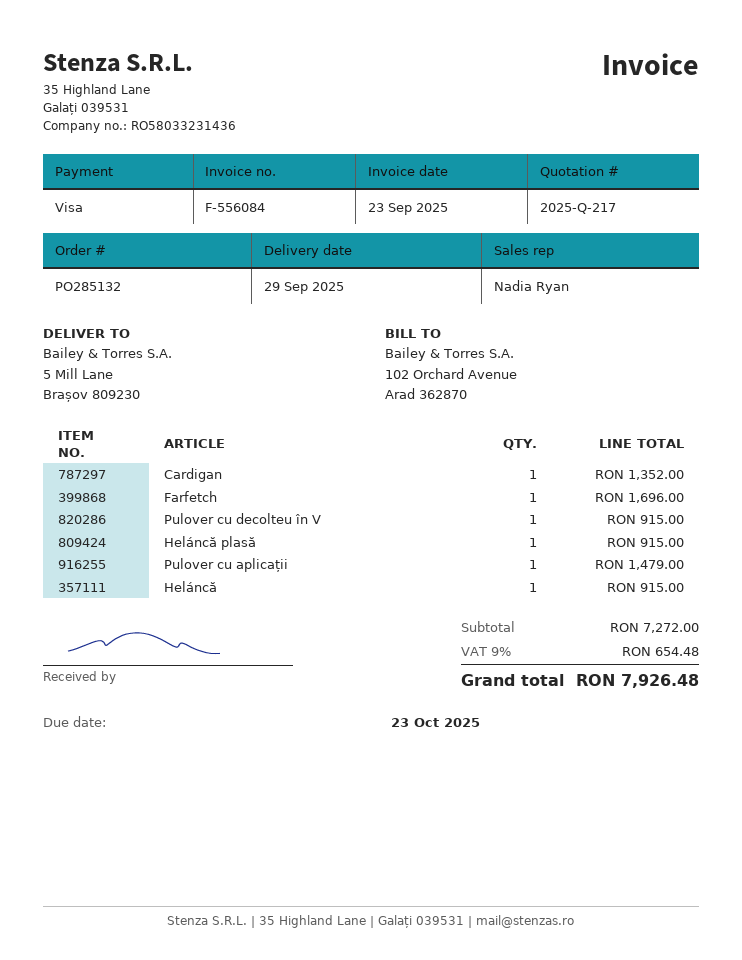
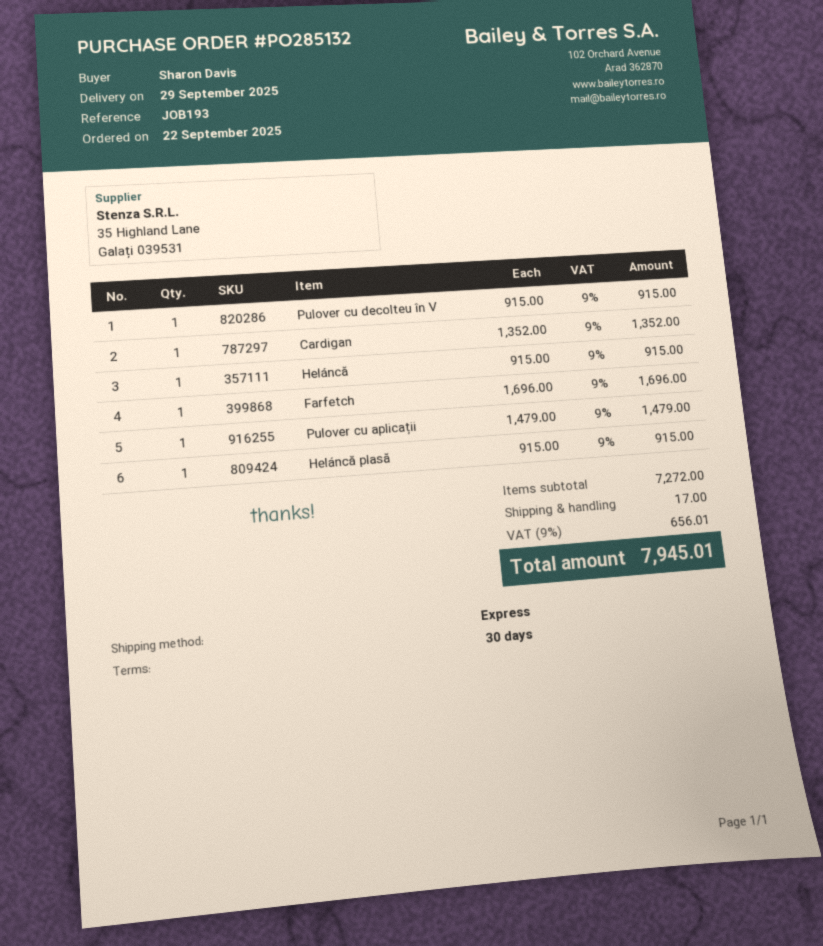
shipping: none -> 17.00
tax: 9% = 654.48 -> 9% = 656.01
total: 7926.48 -> 7945.01

